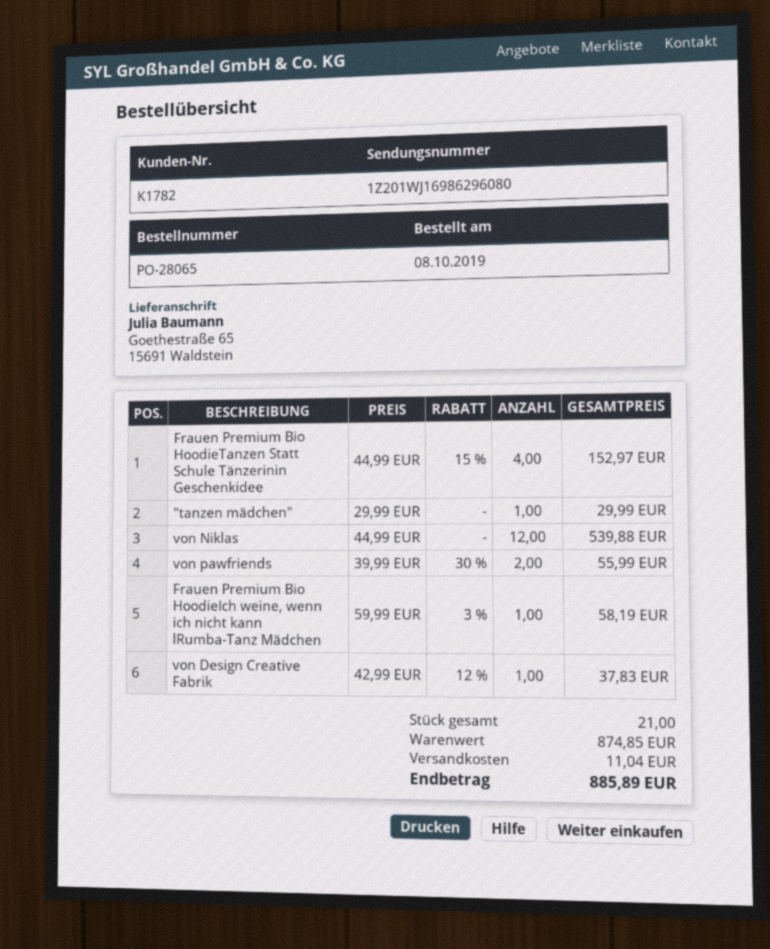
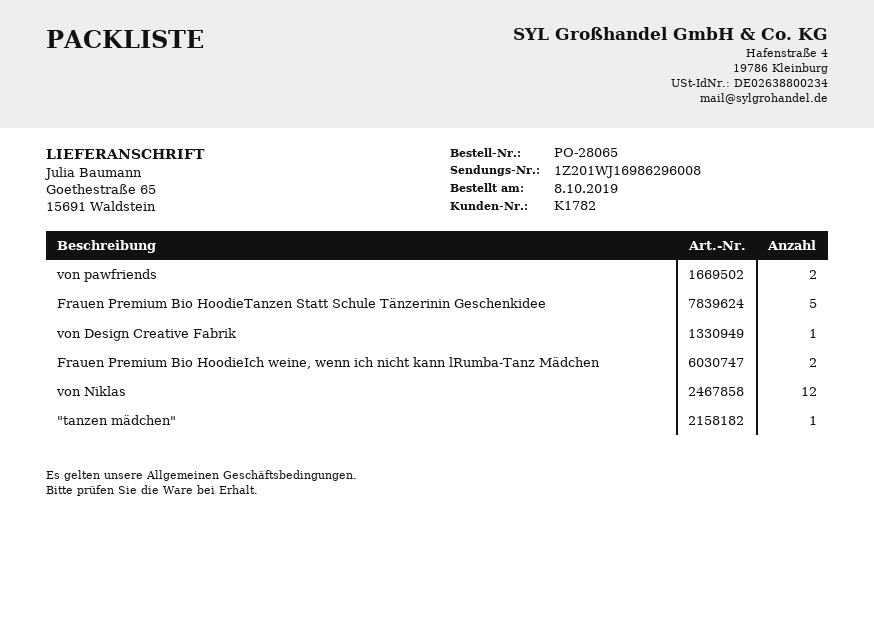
tracking number: 1Z201WJ16986296080 -> 1Z201WJ16986296008
Frauen Premium Bio HoodieTanzen Statt Schule Tänzerinin Geschenkidee: 4 -> 5
Frauen Premium Bio HoodieIch weine, wenn ich nicht kann lRumba-Tanz Mädchen: 1 -> 2

